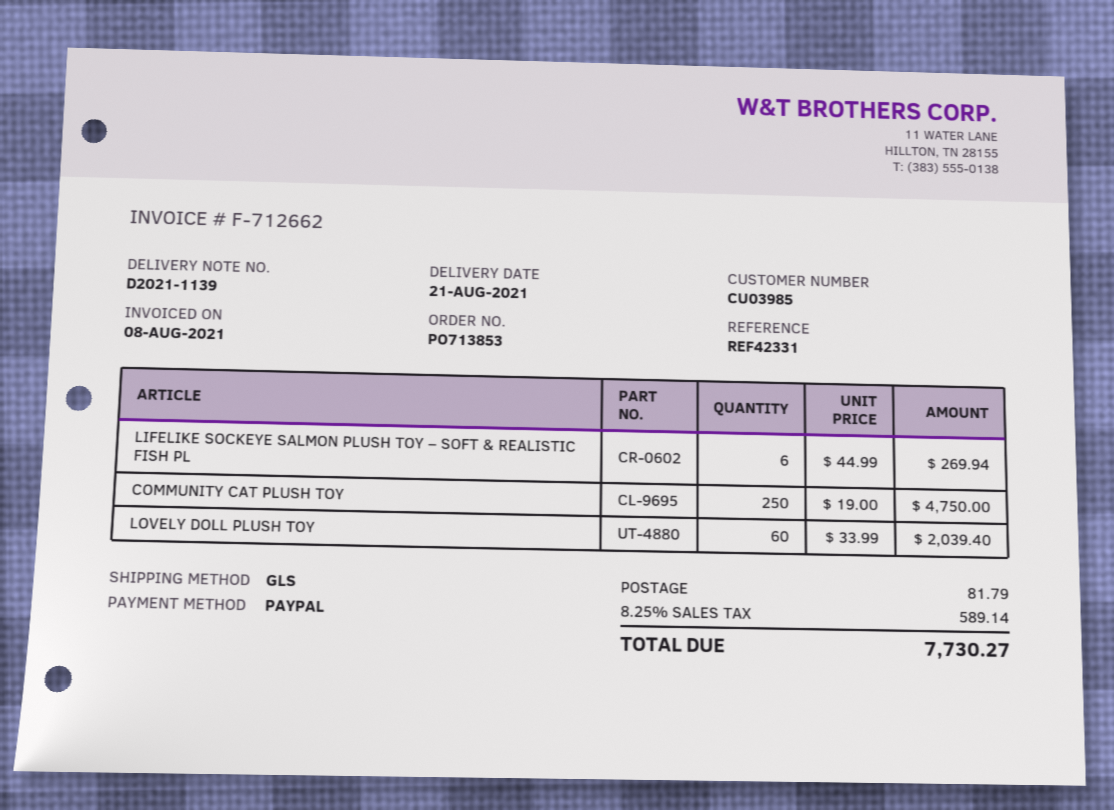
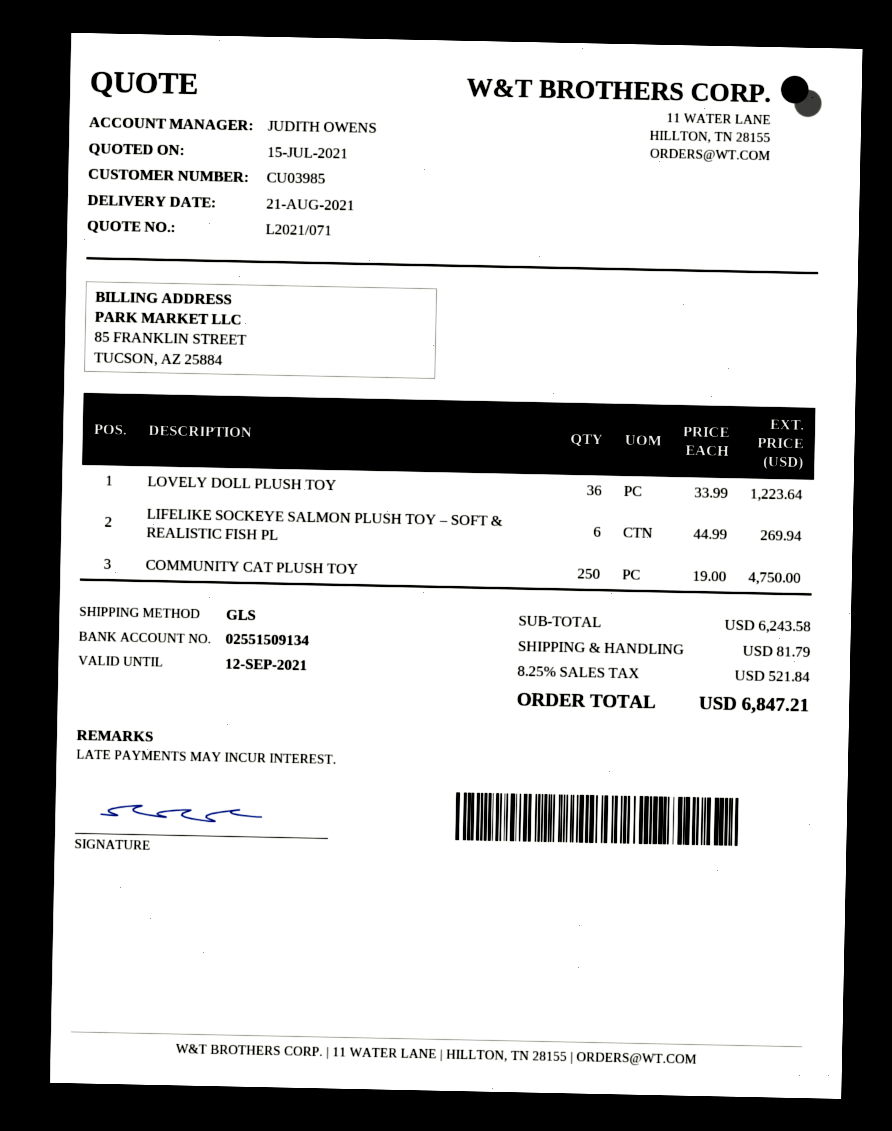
LOVELY DOLL PLUSH TOY: 60 x 33.99 = 2039.40 -> 36 x 33.99 = 1223.64
tax: 8.25% = 589.14 -> 8.25% = 521.84
total: 7730.27 -> 6847.21

